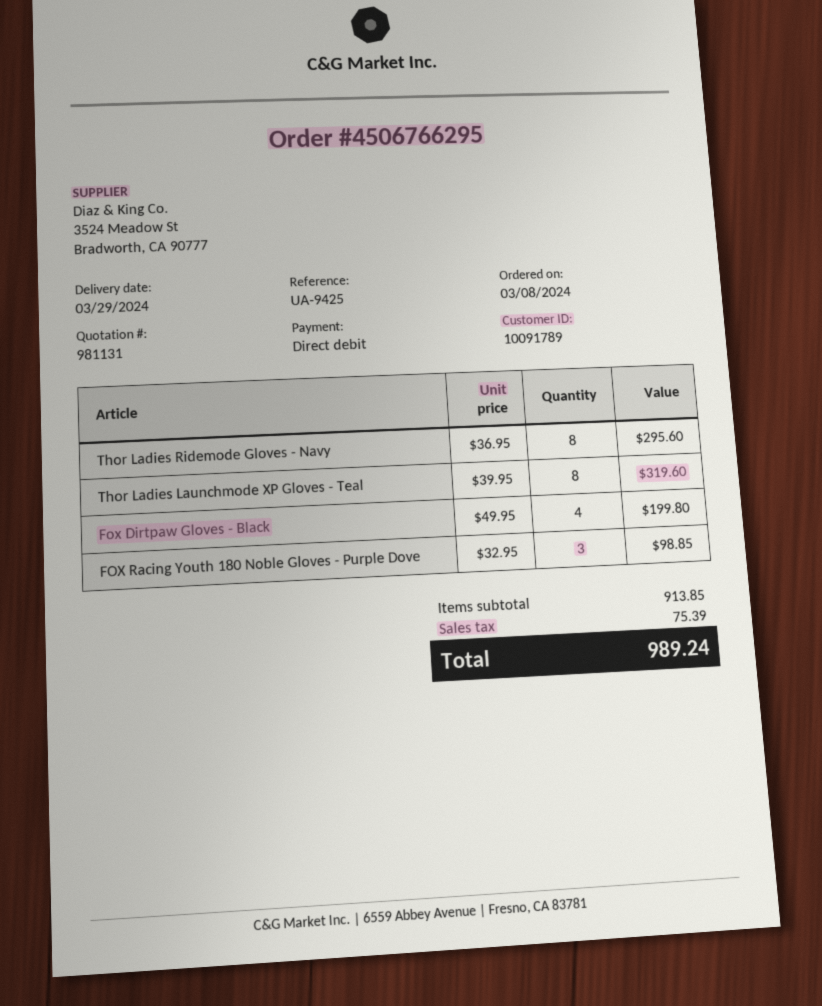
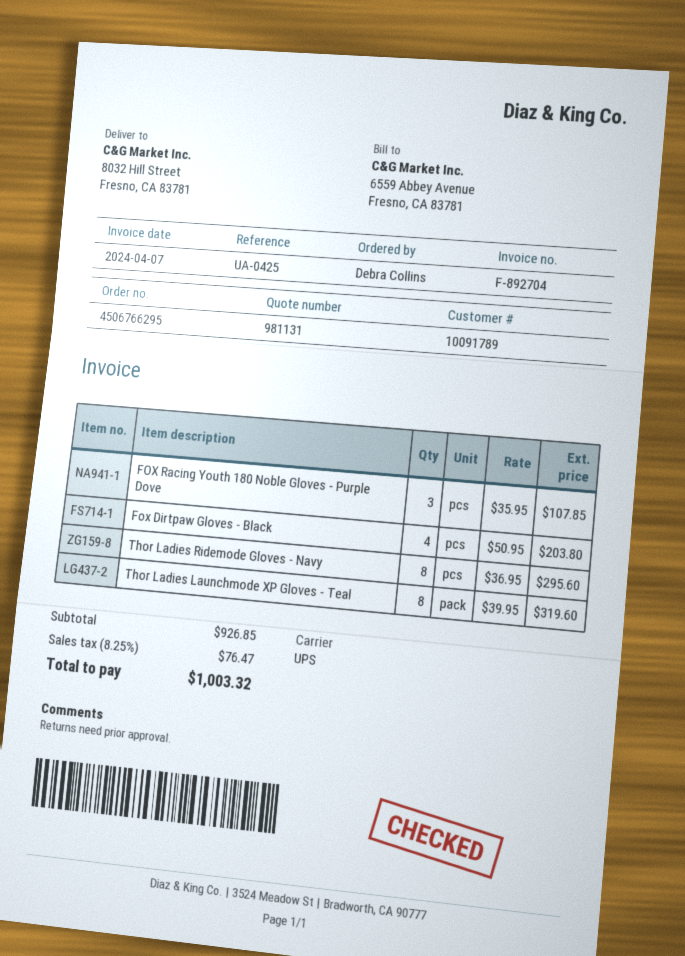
reference: UA-9425 -> UA-0425
Fox Dirtpaw Gloves - Black: 4 x 49.95 = 199.80 -> 4 x 50.95 = 203.80
FOX Racing Youth 180 Noble Gloves - Purple Dove: 3 x 32.95 = 98.85 -> 3 x 35.95 = 107.85
subtotal: 913.85 -> 926.85
tax: 75.39 -> 76.47
total: 989.24 -> 1003.32

